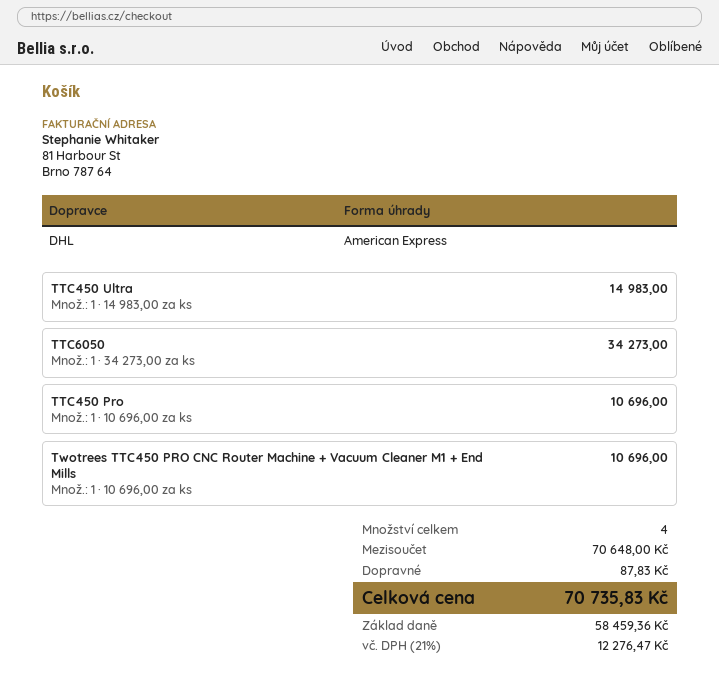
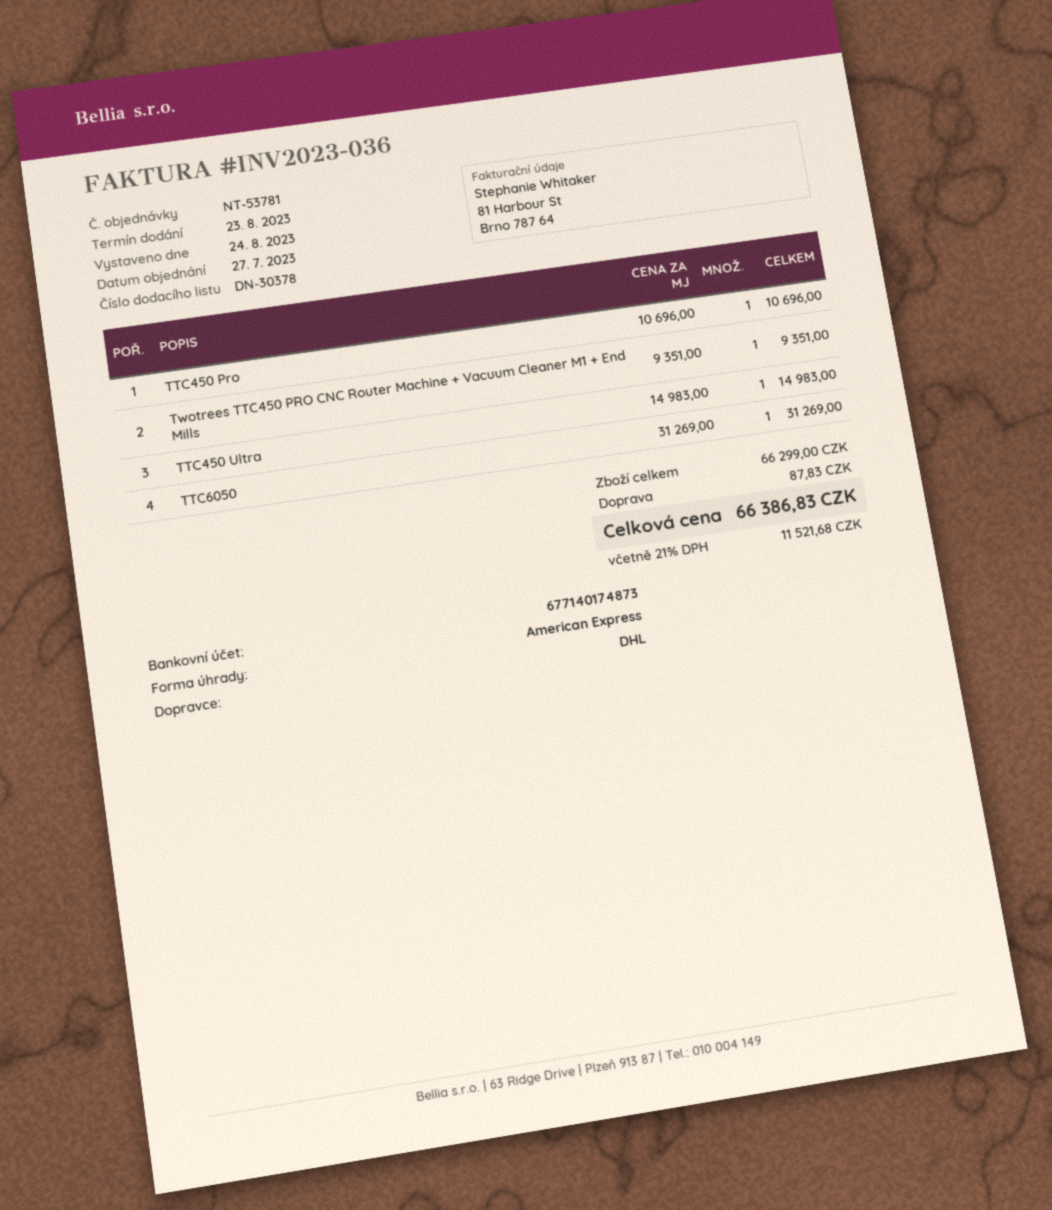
TTC6050: 1 x 34273.00 = 34273.00 -> 1 x 31269.00 = 31269.00
Twotrees TTC450 PRO CNC Router Machine + Vacuum Cleaner M1 + End Mills: 1 x 10696.00 = 10696.00 -> 1 x 9351.00 = 9351.00
subtotal: 70648.00 -> 66299.00
tax: 21% = 12276.47 -> 21% = 11521.68
total: 70735.83 -> 66386.83

